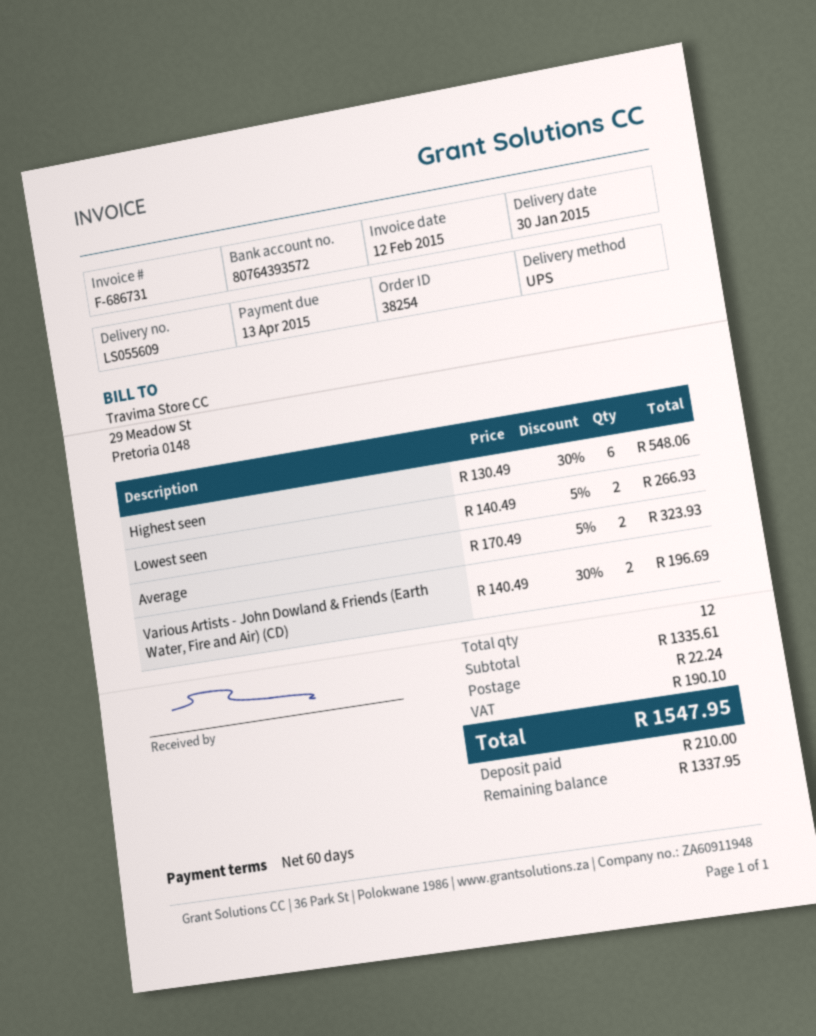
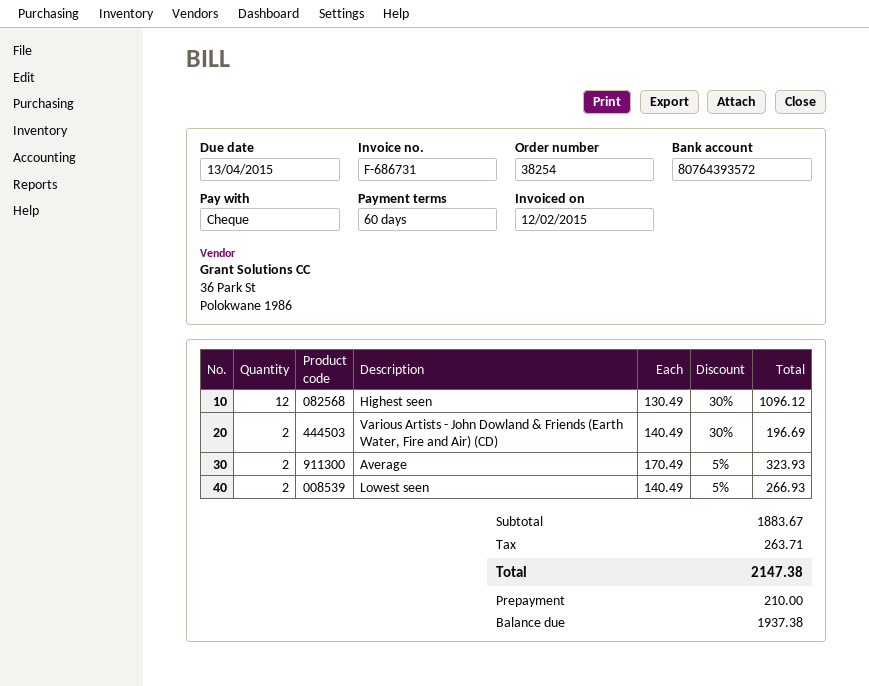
Highest seen: 6 x 130.49 - 30% = 548.06 -> 12 x 130.49 - 30% = 1096.12
subtotal: 1335.61 -> 1883.67
shipping: 22.24 -> none
tax: 190.10 -> 263.71
total: 1547.95 -> 2147.38
balance: 1337.95 -> 1937.38

